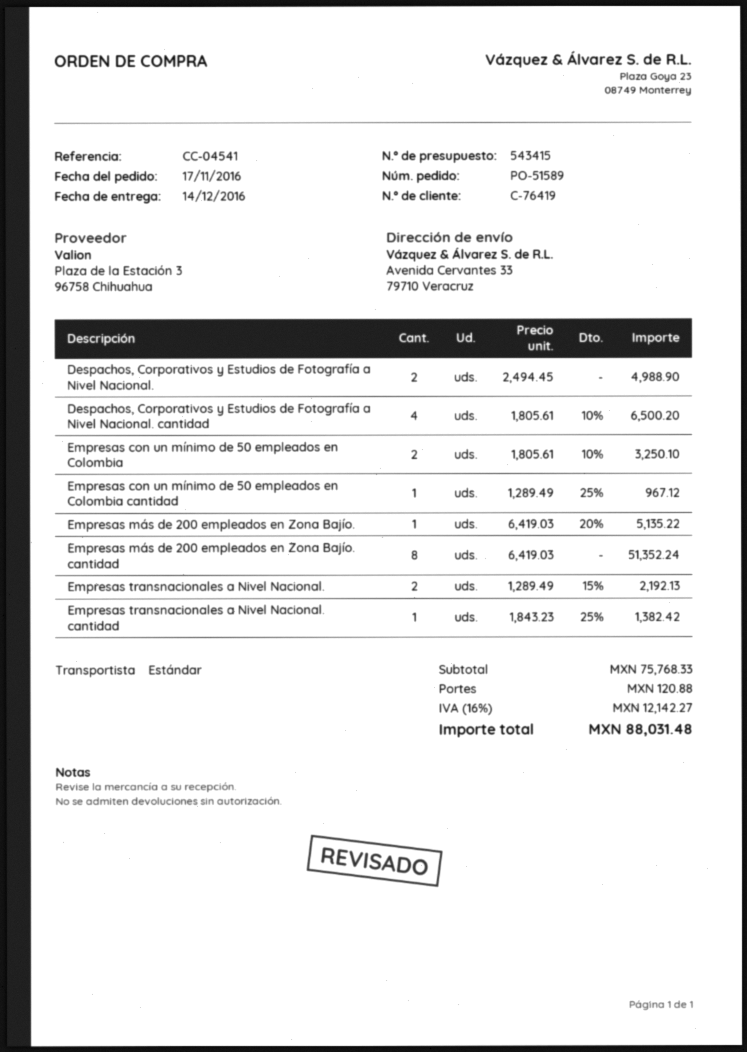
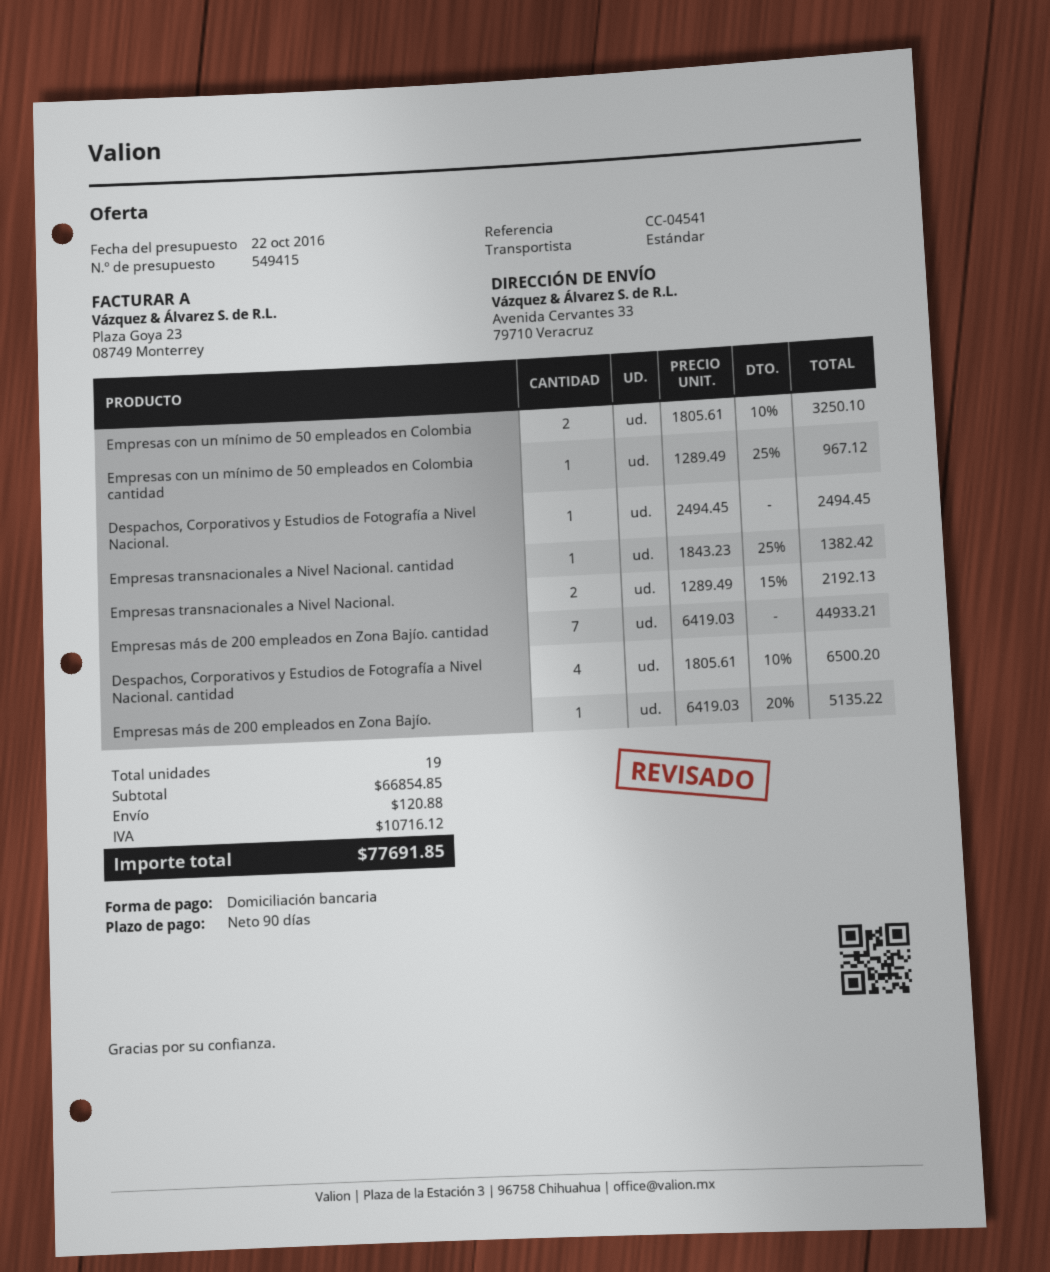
quote number: 543415 -> 549415
Despachos, Corporativos y Estudios de Fotografía a Nivel Nacional.: 2 x 2494.45 = 4988.90 -> 1 x 2494.45 = 2494.45
Empresas más de 200 empleados en Zona Bajío. cantidad: 8 x 6419.03 = 51352.24 -> 7 x 6419.03 = 44933.21
subtotal: 75768.33 -> 66854.85
tax: 12142.27 -> 10716.12
total: 88031.48 -> 77691.85

